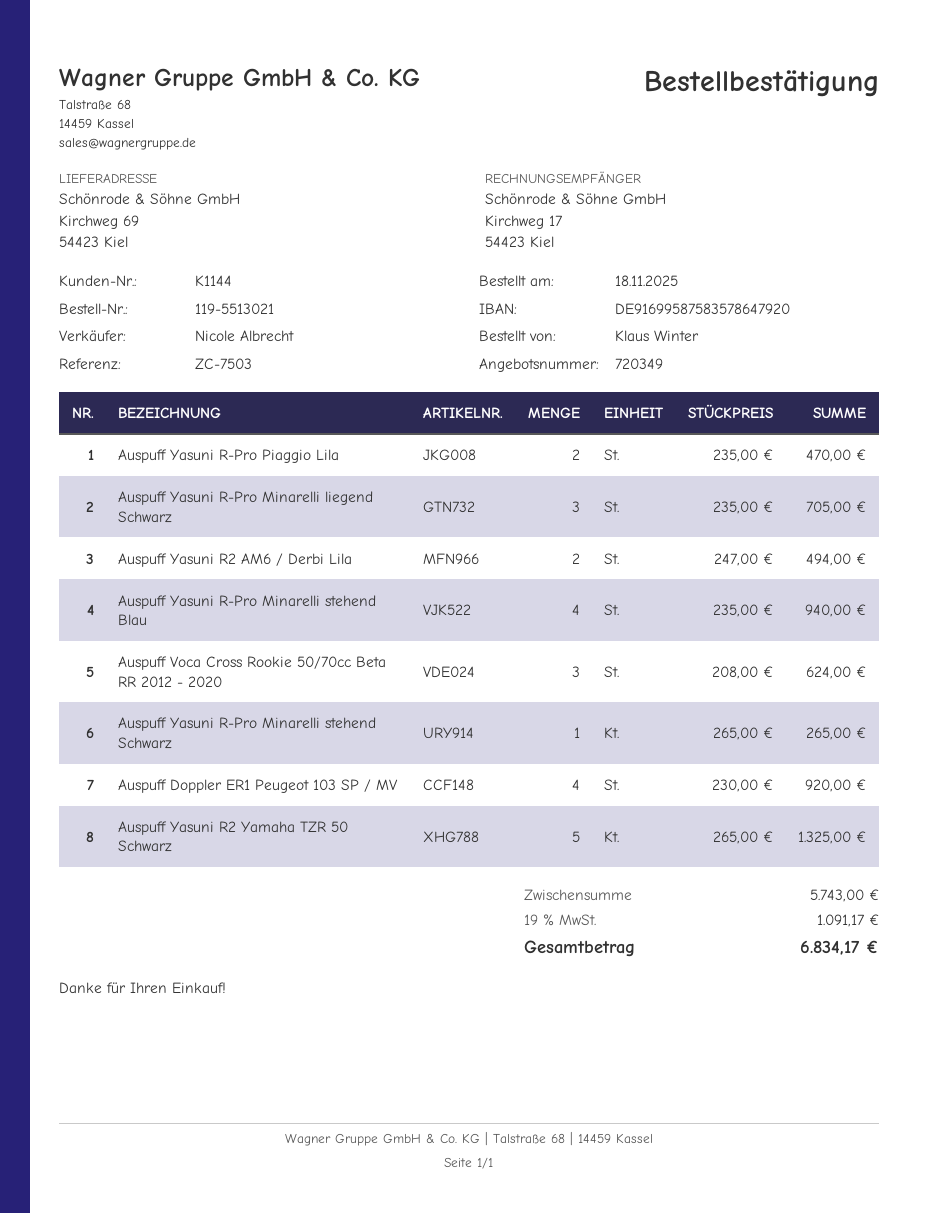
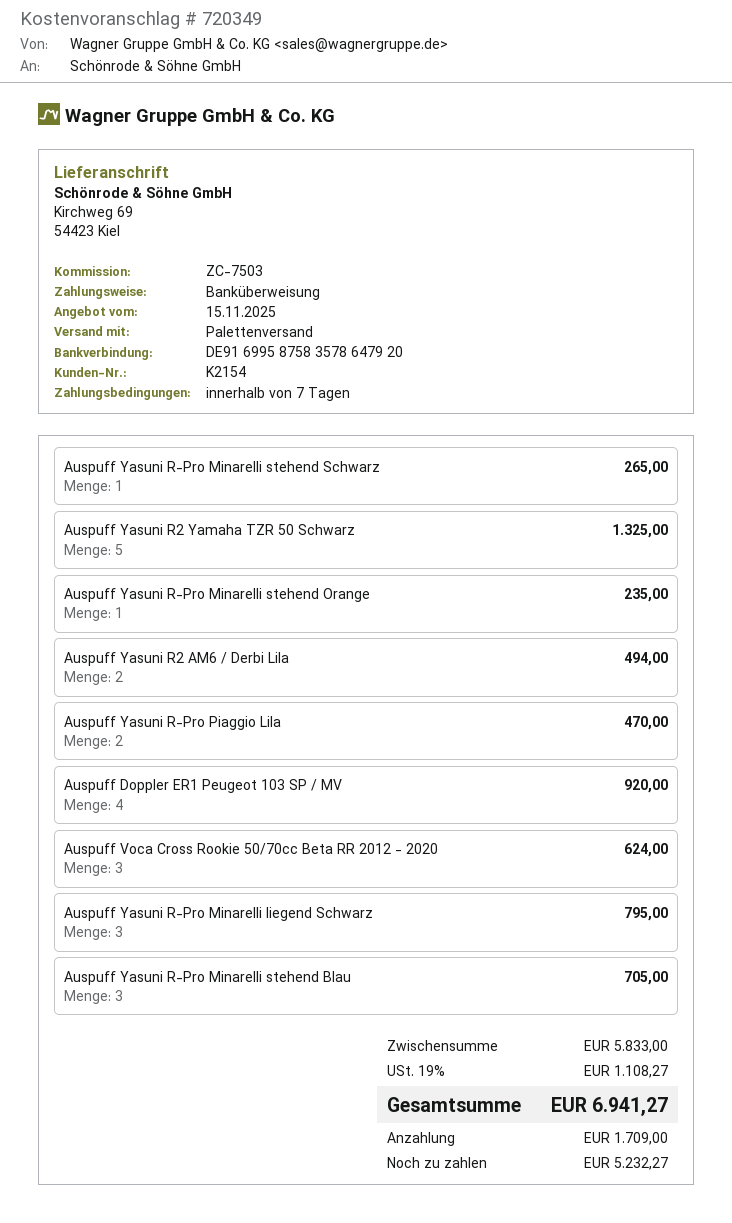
customer number: K1144 -> K2154
Auspuff Yasuni R-Pro Minarelli liegend Schwarz: 3 for 705.00 -> 3 for 795.00
Auspuff Yasuni R-Pro Minarelli stehend Blau: 4 for 940.00 -> 3 for 705.00
Auspuff Yasuni R-Pro Minarelli stehend Orange: none -> 1 for 235.00
subtotal: 5743.00 -> 5833.00
tax: 19% = 1091.17 -> 19% = 1108.27
total: 6834.17 -> 6941.27

